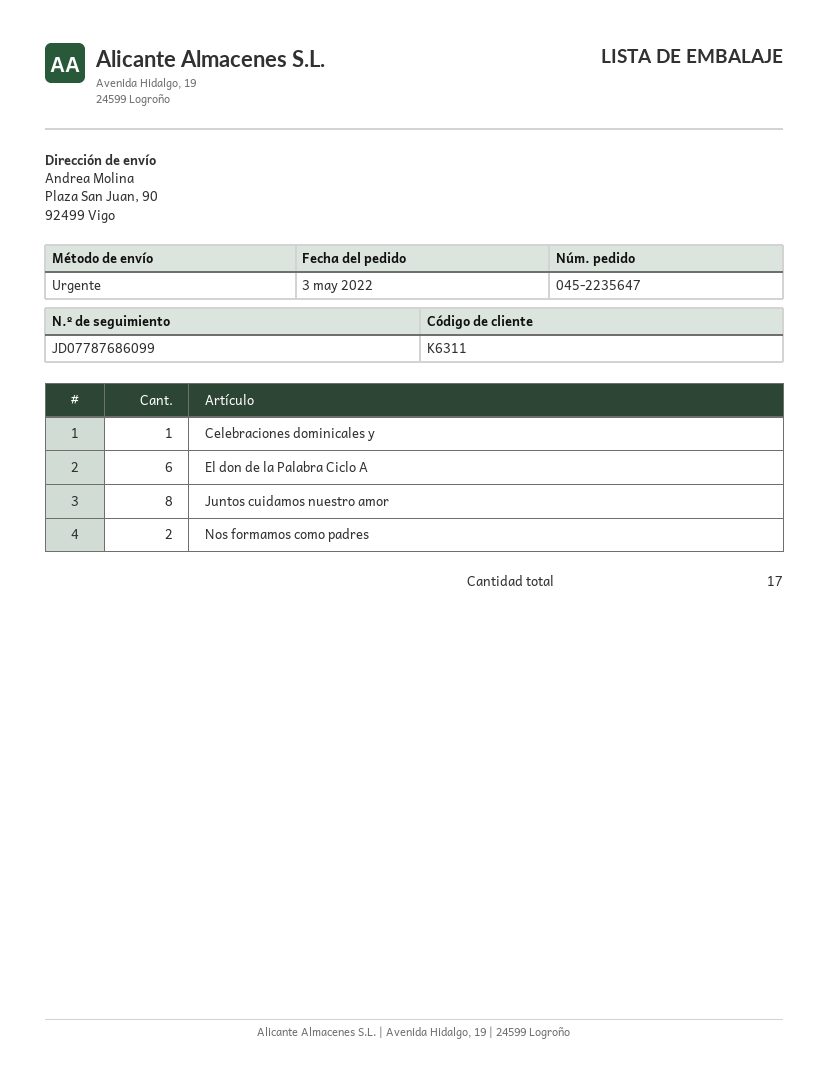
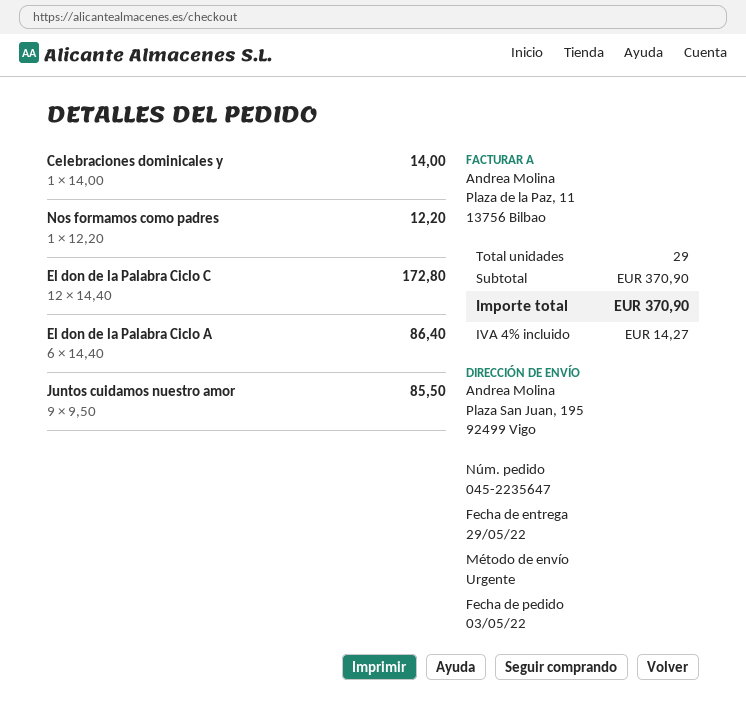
ship to: Plaza San Juan, 90, 92499 Vigo -> Plaza San Juan, 195, 92499 Vigo
Juntos cuidamos nuestro amor: 8 -> 9
Nos formamos como padres: 2 -> 1
El don de la Palabra Ciclo C: none -> 12
total quantity: 17 -> 29

